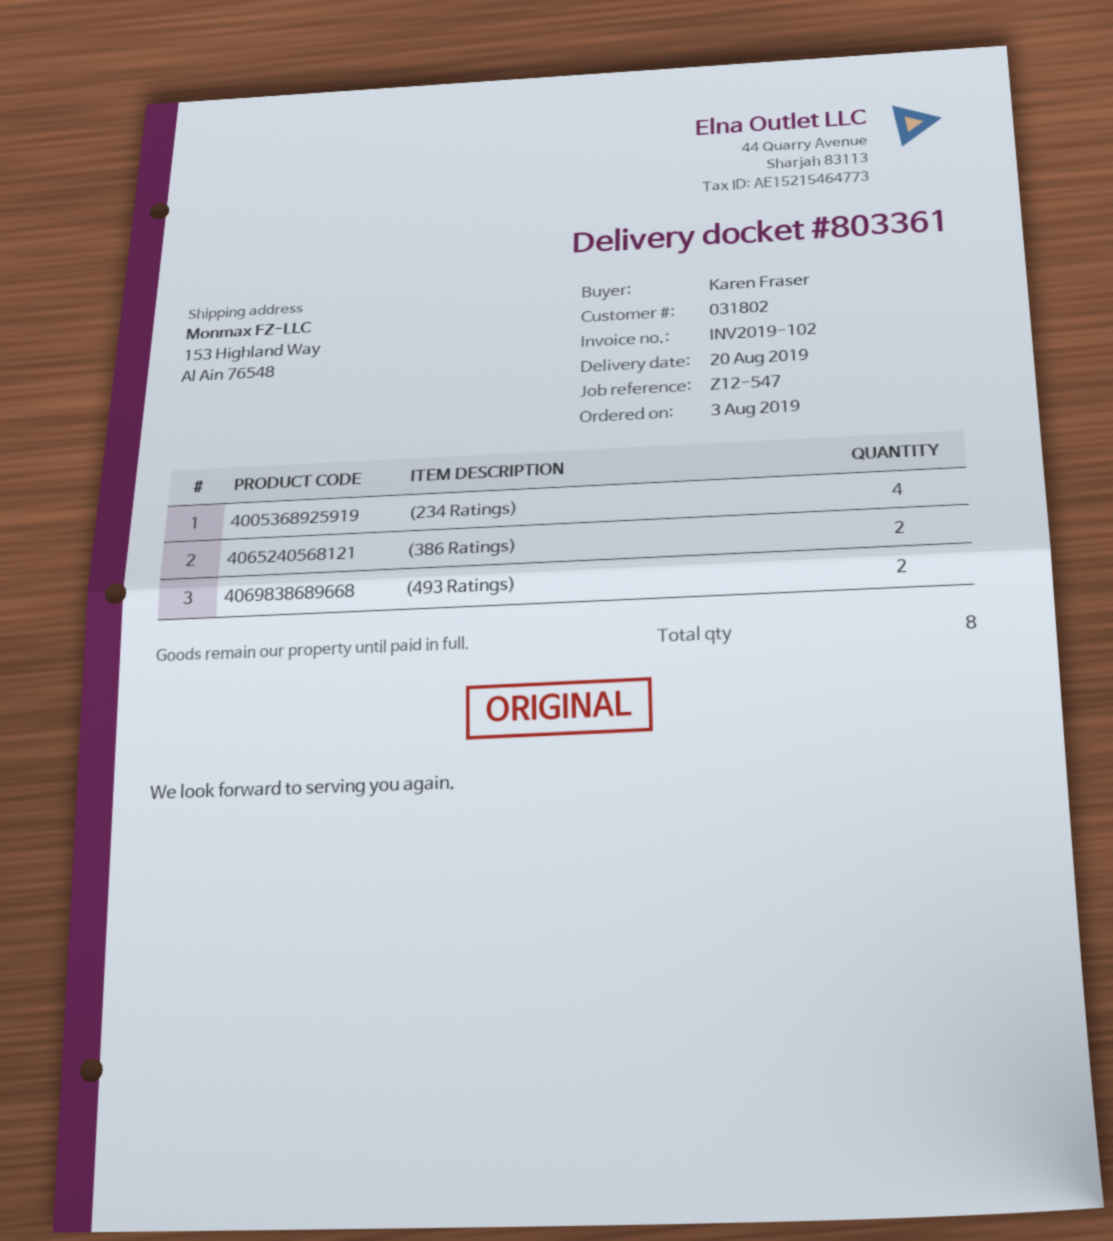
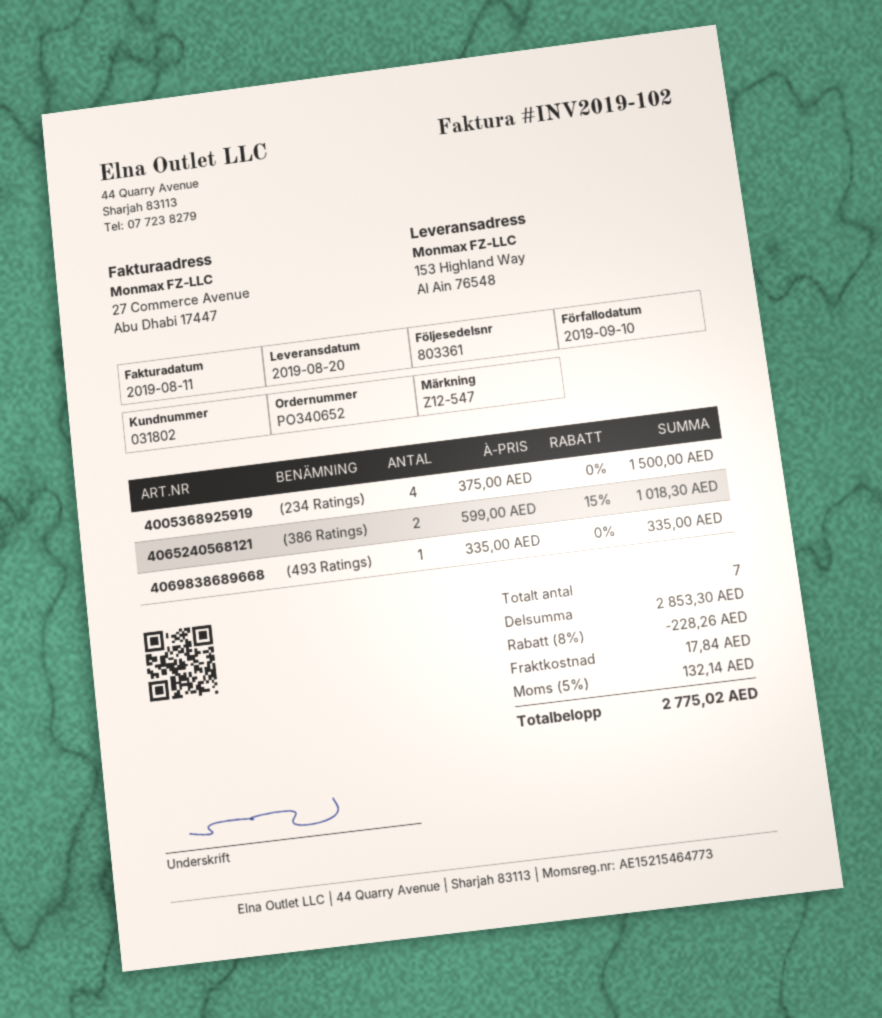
(493 Ratings): 2 -> 1
total quantity: 8 -> 7

